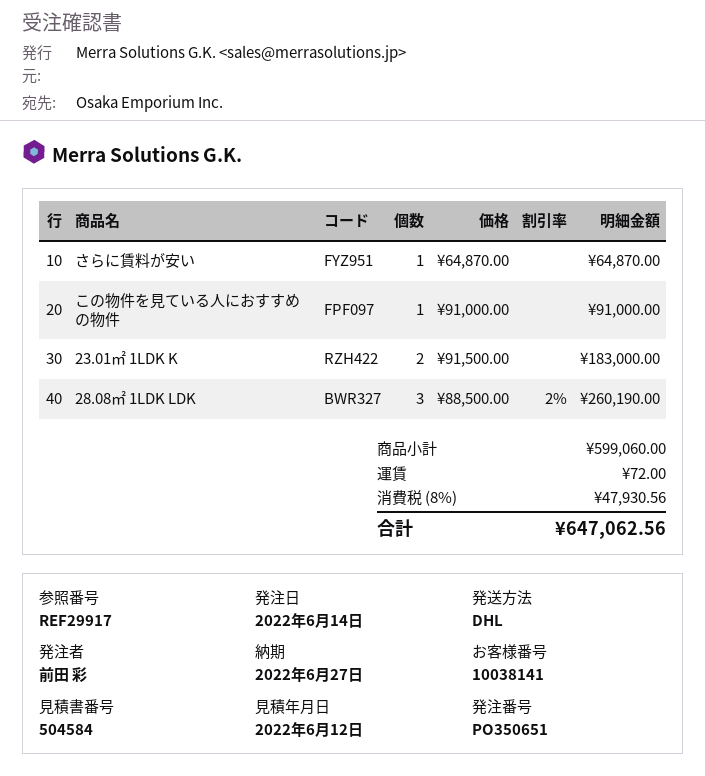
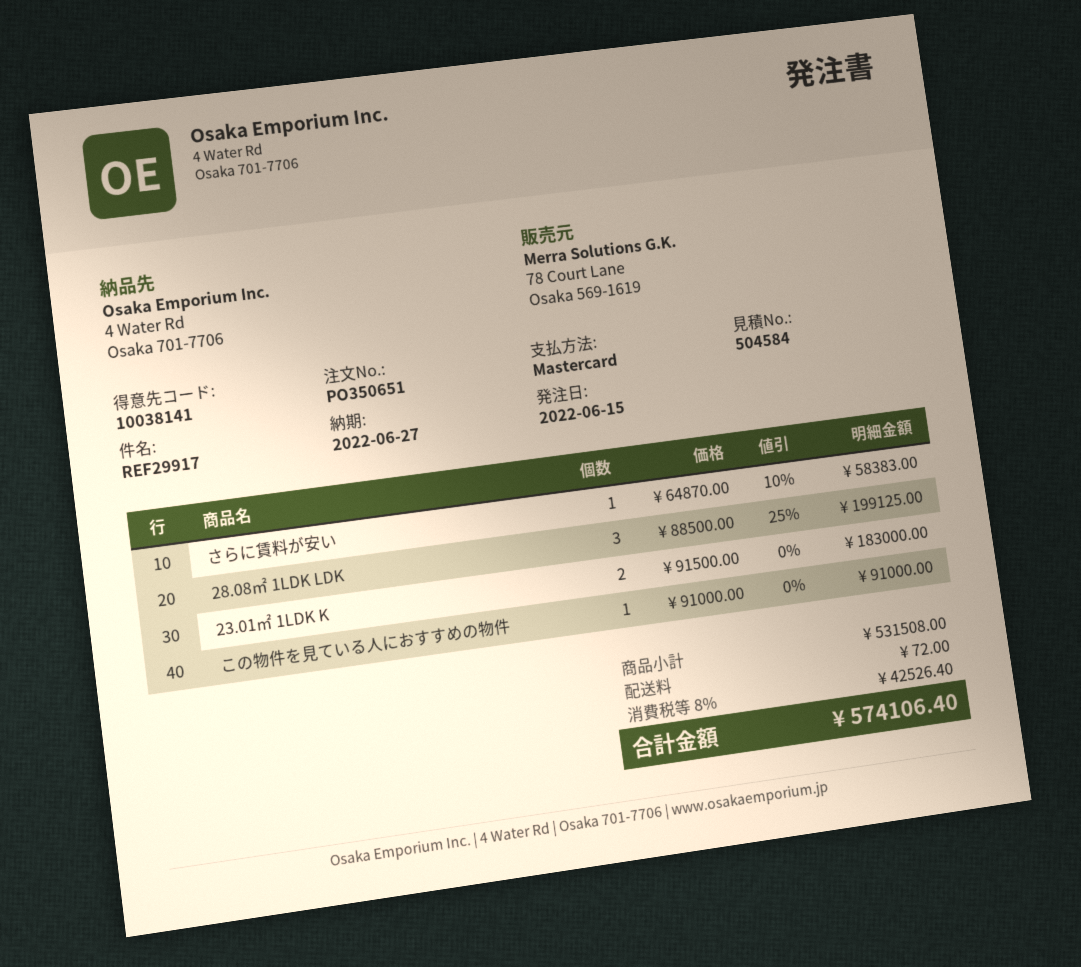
order date: 2022-06-14 -> 2022-06-15
さらに賃料が安い: 1 x 64870.00 = 64870.00 -> 1 x 64870.00 - 10% = 58383.00
28.08㎡ 1LDK LDK: 3 x 88500.00 - 2% = 260190.00 -> 3 x 88500.00 - 25% = 199125.00
subtotal: 599060.00 -> 531508.00
tax: 8% = 47930.56 -> 8% = 42526.40
total: 647062.56 -> 574106.40

